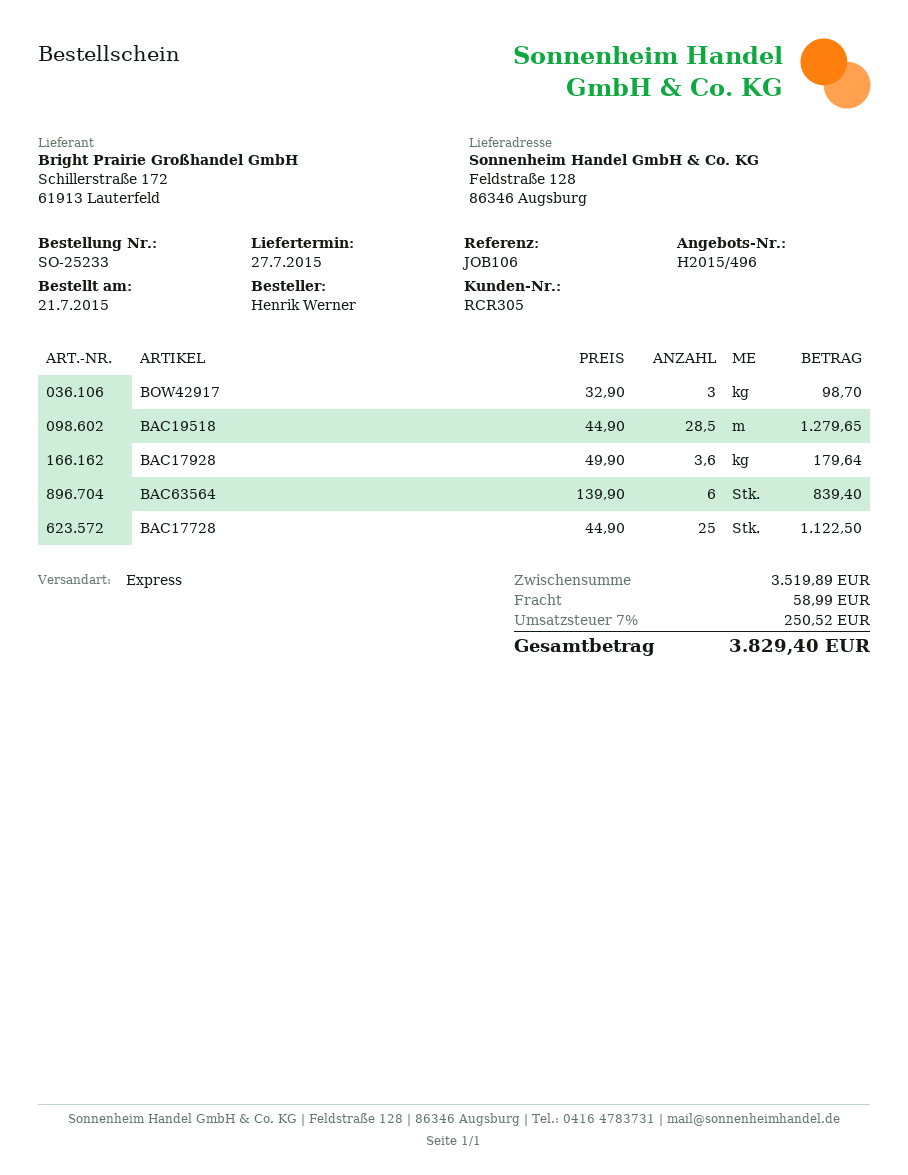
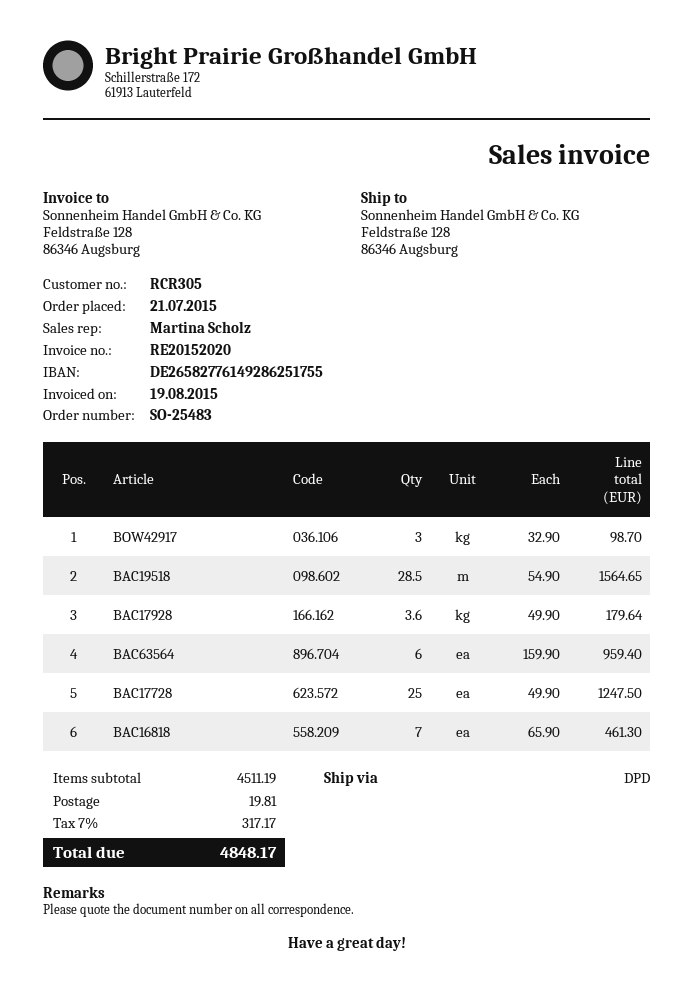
order number: SO-25233 -> SO-25483
shipping method: express -> DPD
BAC19518: 28.5 x 44.90 = 1279.65 -> 28.5 x 54.90 = 1564.65
BAC63564: 6 x 139.90 = 839.40 -> 6 x 159.90 = 959.40
BAC17728: 25 x 44.90 = 1122.50 -> 25 x 49.90 = 1247.50
BAC16818: none -> 7 x 65.90 = 461.30
subtotal: 3519.89 -> 4511.19
shipping: 58.99 -> 19.81
tax: 7% = 250.52 -> 7% = 317.17
total: 3829.40 -> 4848.17

